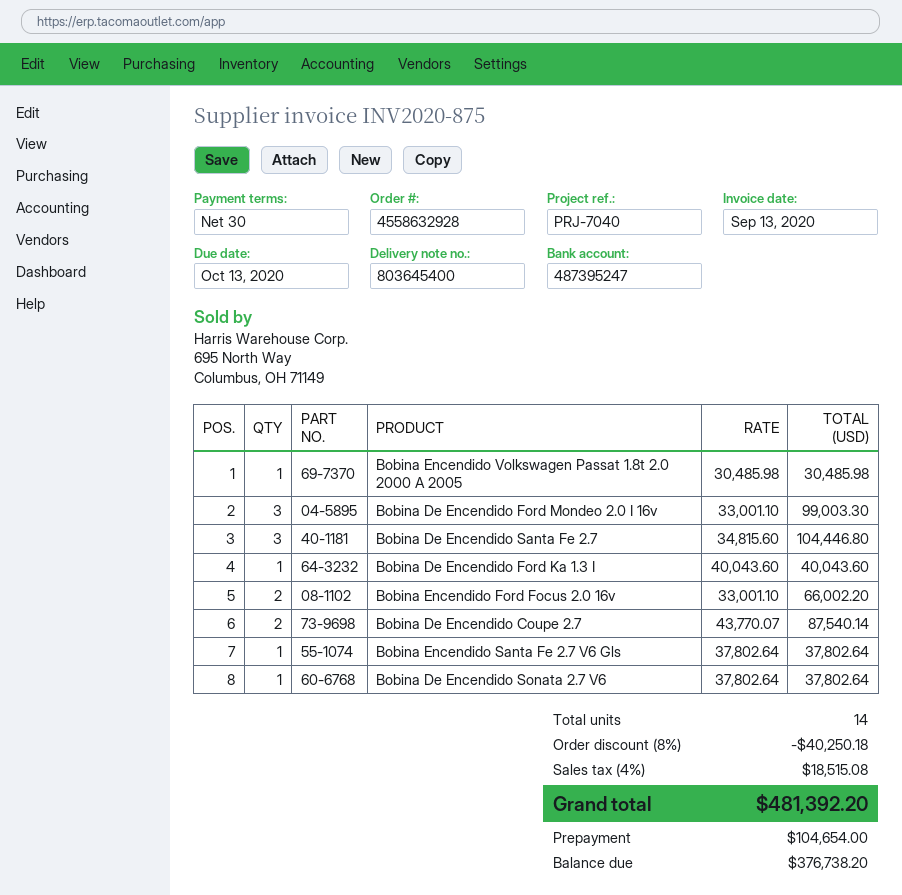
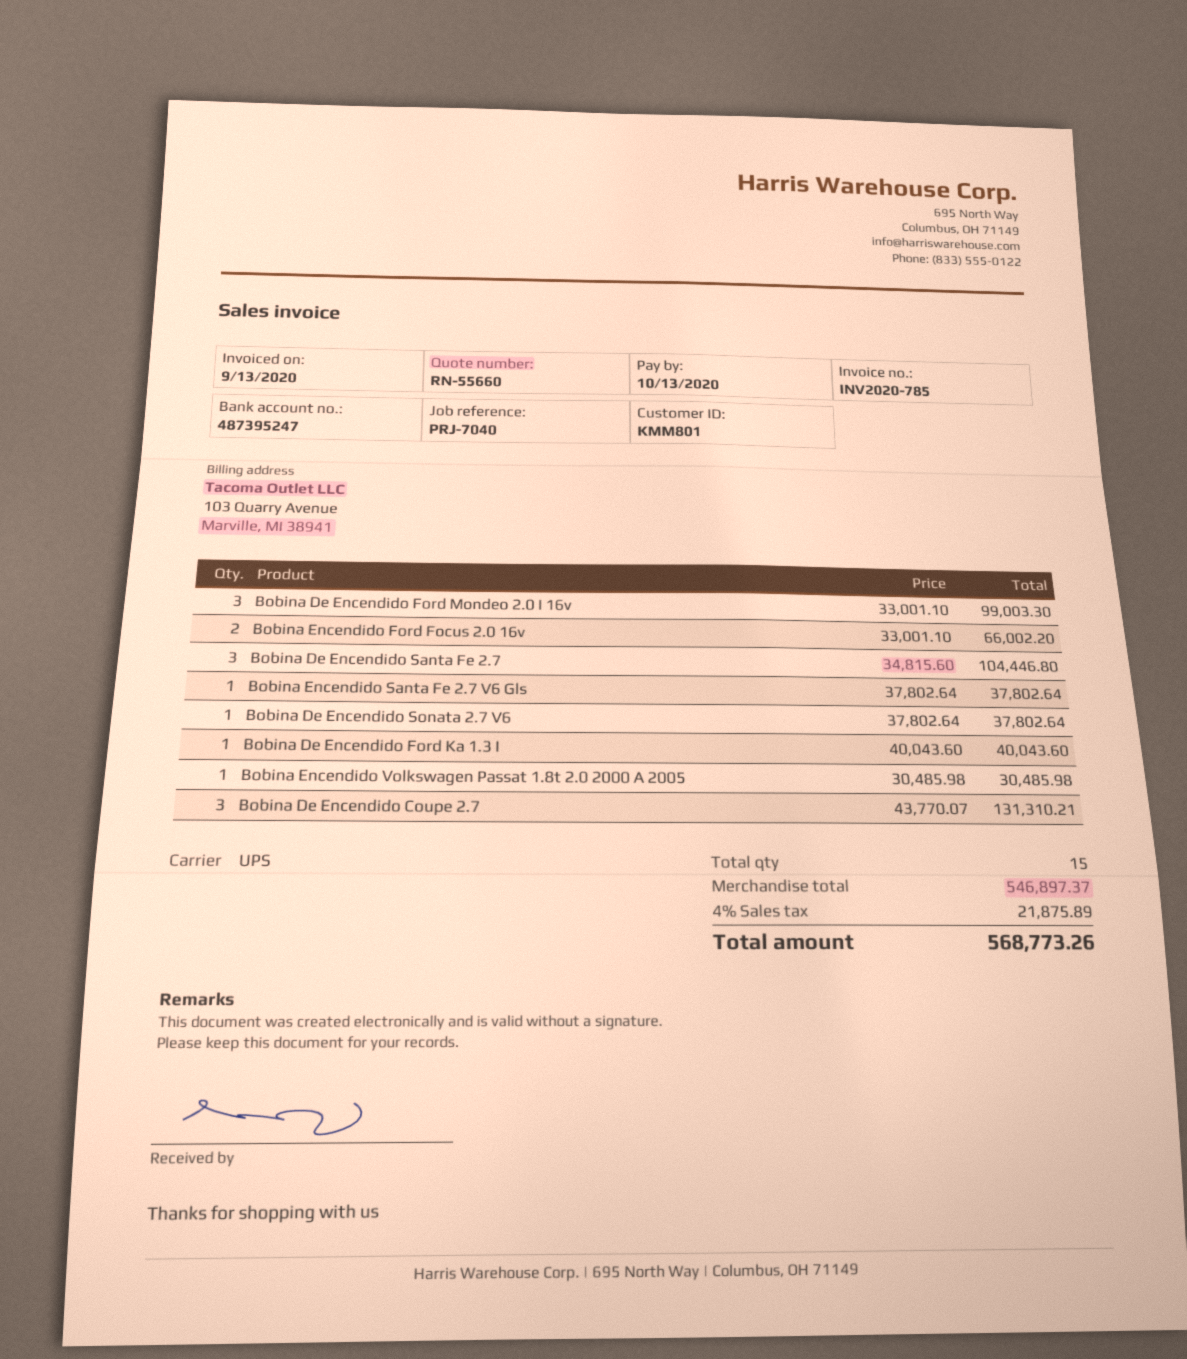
invoice number: INV2020-875 -> INV2020-785
Bobina De Encendido Coupe 2.7: 2 x 43770.07 = 87540.14 -> 3 x 43770.07 = 131310.21
total quantity: 14 -> 15
discount: 8% = 40250.18 -> none
tax: 4% = 18515.08 -> 4% = 21875.89
total: 481392.20 -> 568773.26

